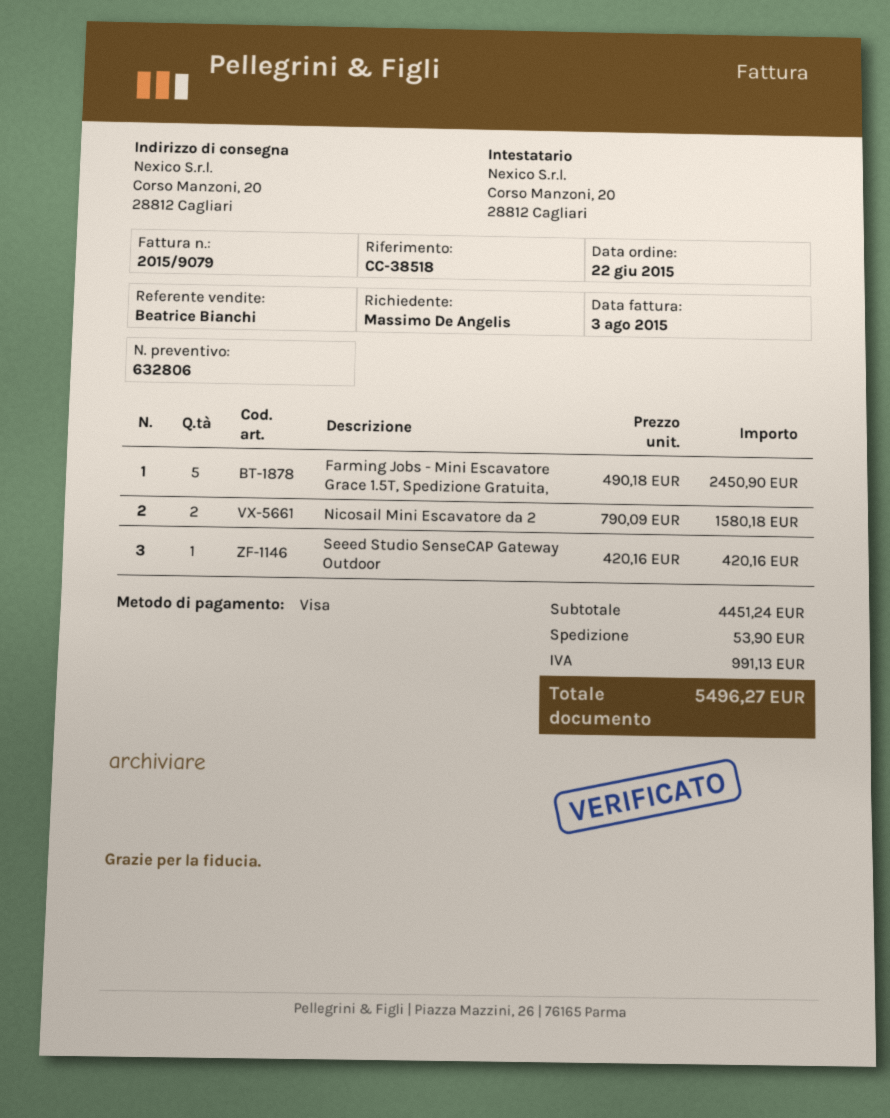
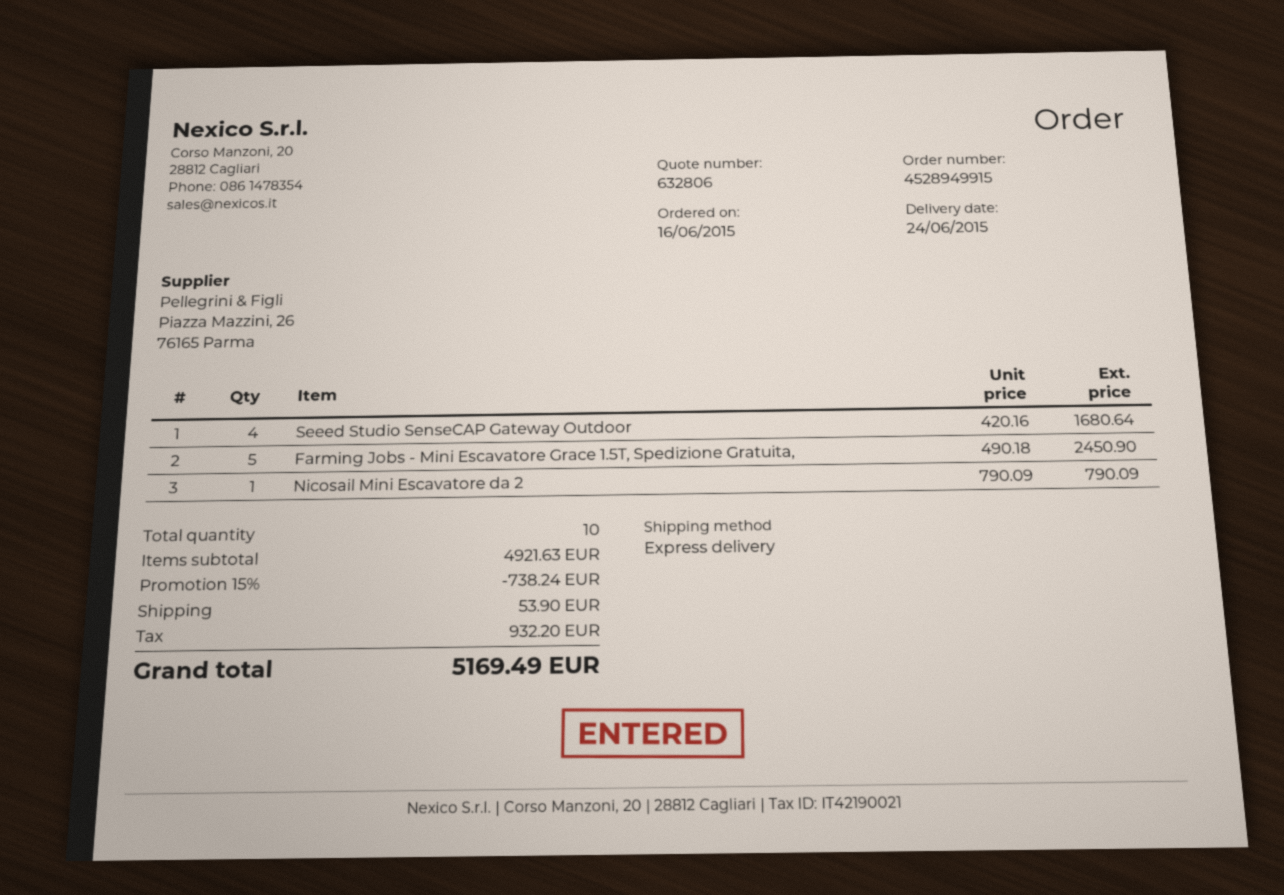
order date: 2015-06-22 -> 2015-06-16
Nicosail Mini Escavatore da 2: 2 x 790.09 = 1580.18 -> 1 x 790.09 = 790.09
Seeed Studio SenseCAP Gateway Outdoor: 1 x 420.16 = 420.16 -> 4 x 420.16 = 1680.64
subtotal: 4451.24 -> 4921.63
discount: none -> 15% = 738.24
tax: 991.13 -> 932.20
total: 5496.27 -> 5169.49

